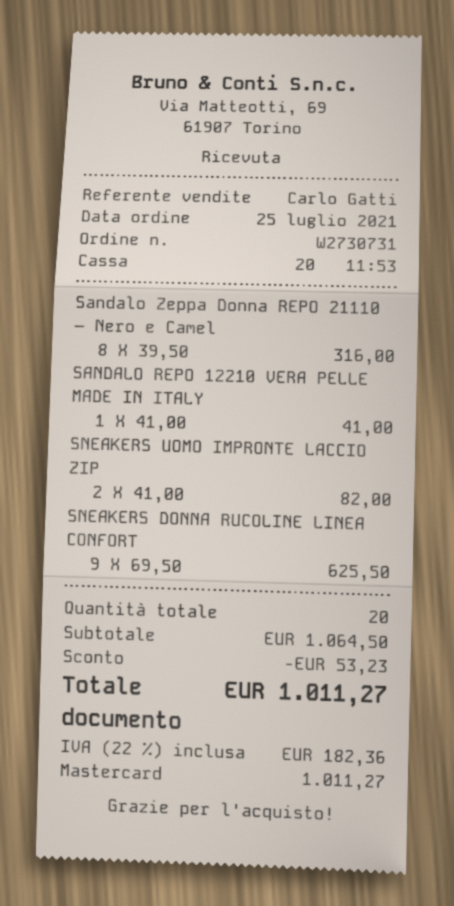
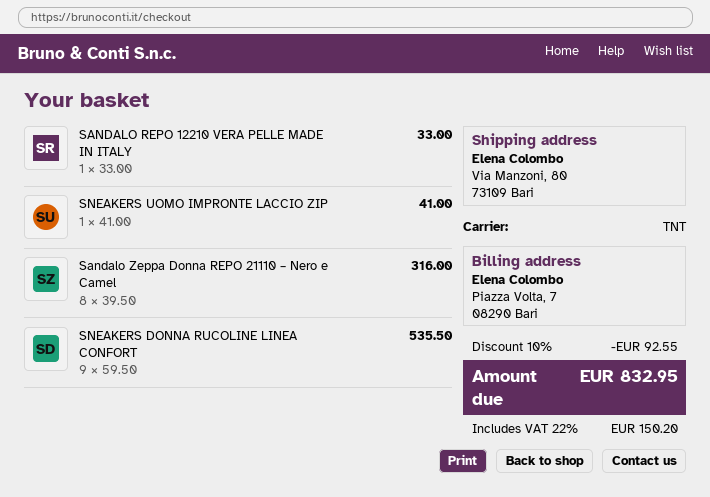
SANDALO REPO 12210 VERA PELLE MADE IN ITALY: 1 x 41.00 = 41.00 -> 1 x 33.00 = 33.00
SNEAKERS UOMO IMPRONTE LACCIO ZIP: 2 x 41.00 = 82.00 -> 1 x 41.00 = 41.00
SNEAKERS DONNA RUCOLINE LINEA CONFORT: 9 x 69.50 = 625.50 -> 9 x 59.50 = 535.50
discount: 53.23 -> 92.55
tax: 22% = 182.36 -> 22% = 150.20
total: 1011.27 -> 832.95

